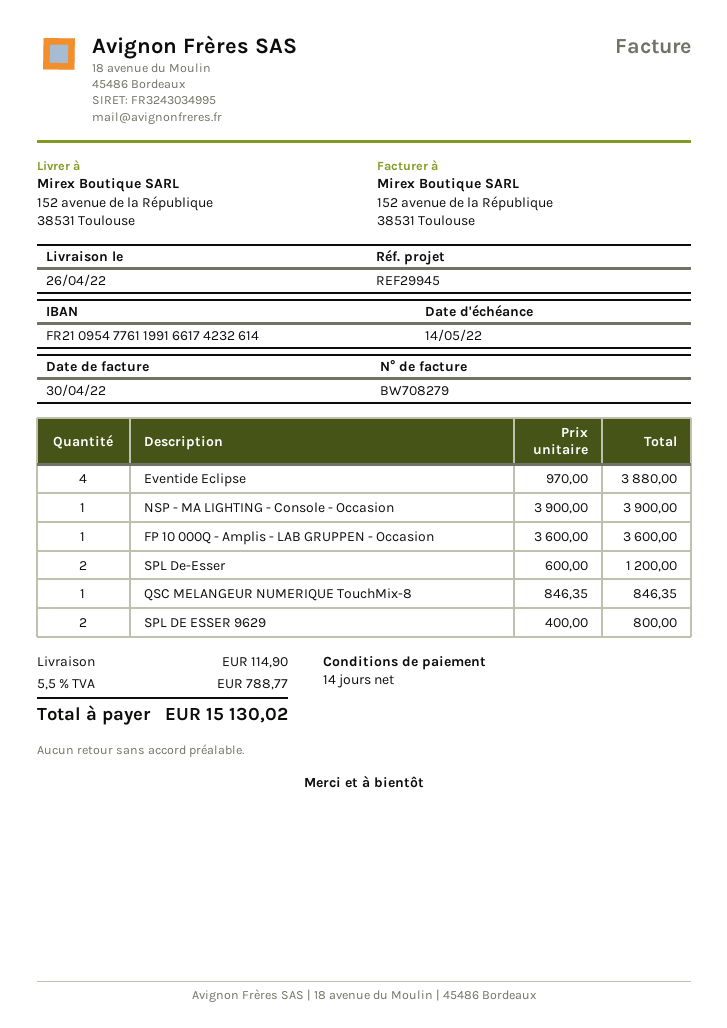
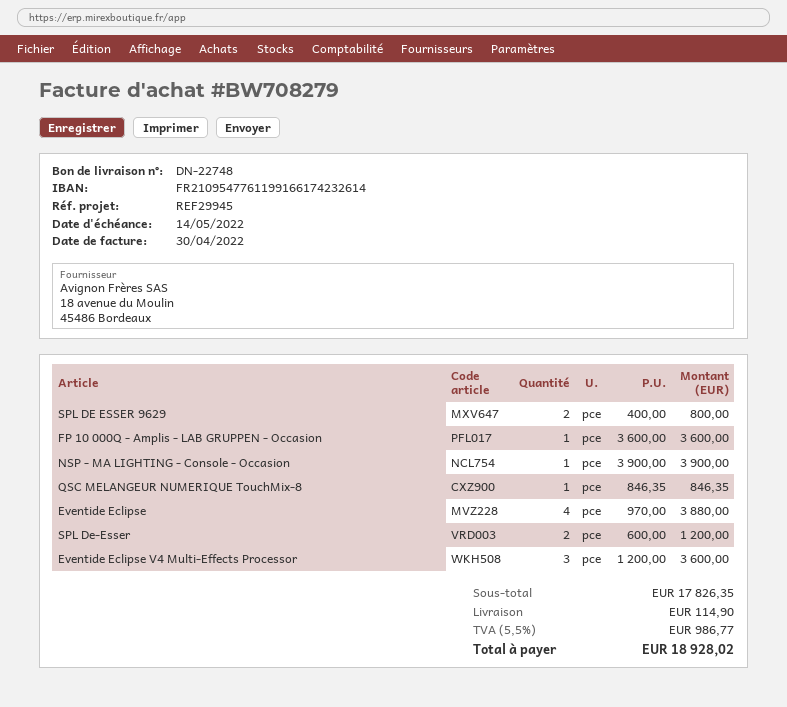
Eventide Eclipse V4 Multi-Effects Processor: none -> 3 x 1200.00 = 3600.00
tax: 5.5% = 788.77 -> 5.5% = 986.77
total: 15130.02 -> 18928.02

